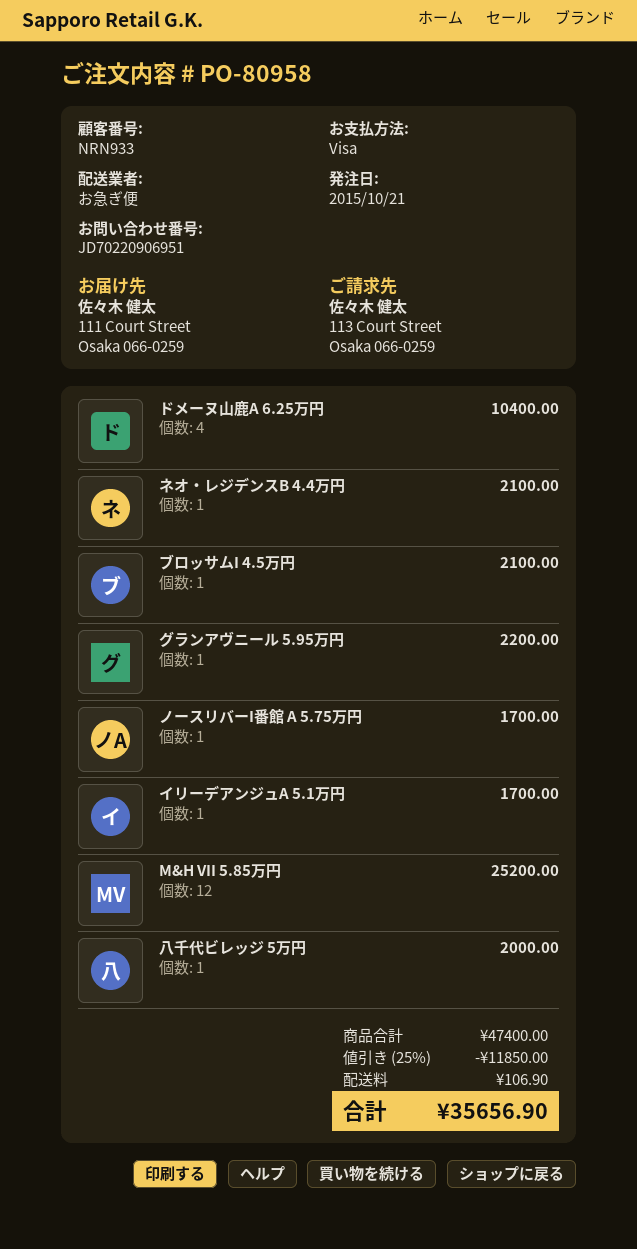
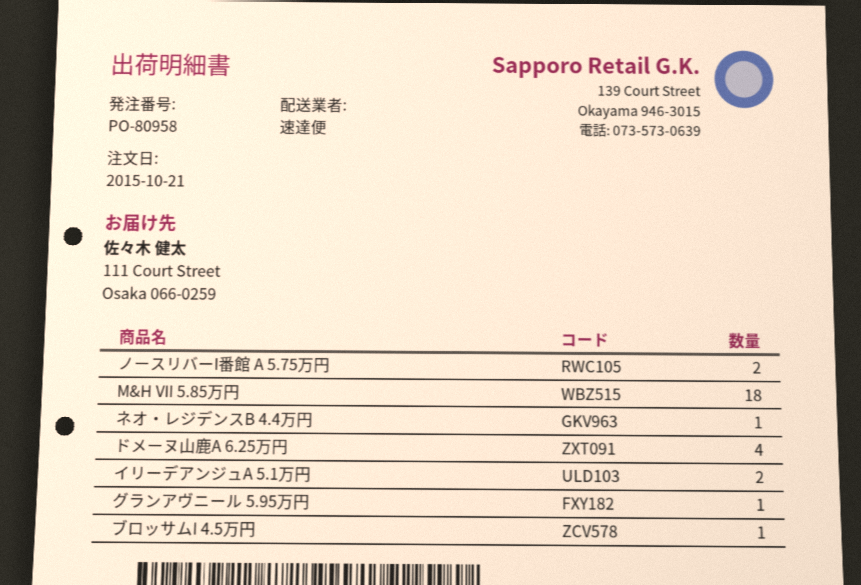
ノースリバーI番館 A 5.75万円: 1 -> 2
イリーデアンジュA 5.1万円: 1 -> 2
M&H VII 5.85万円: 12 -> 18
八千代ビレッジ 5万円: 1 -> none

